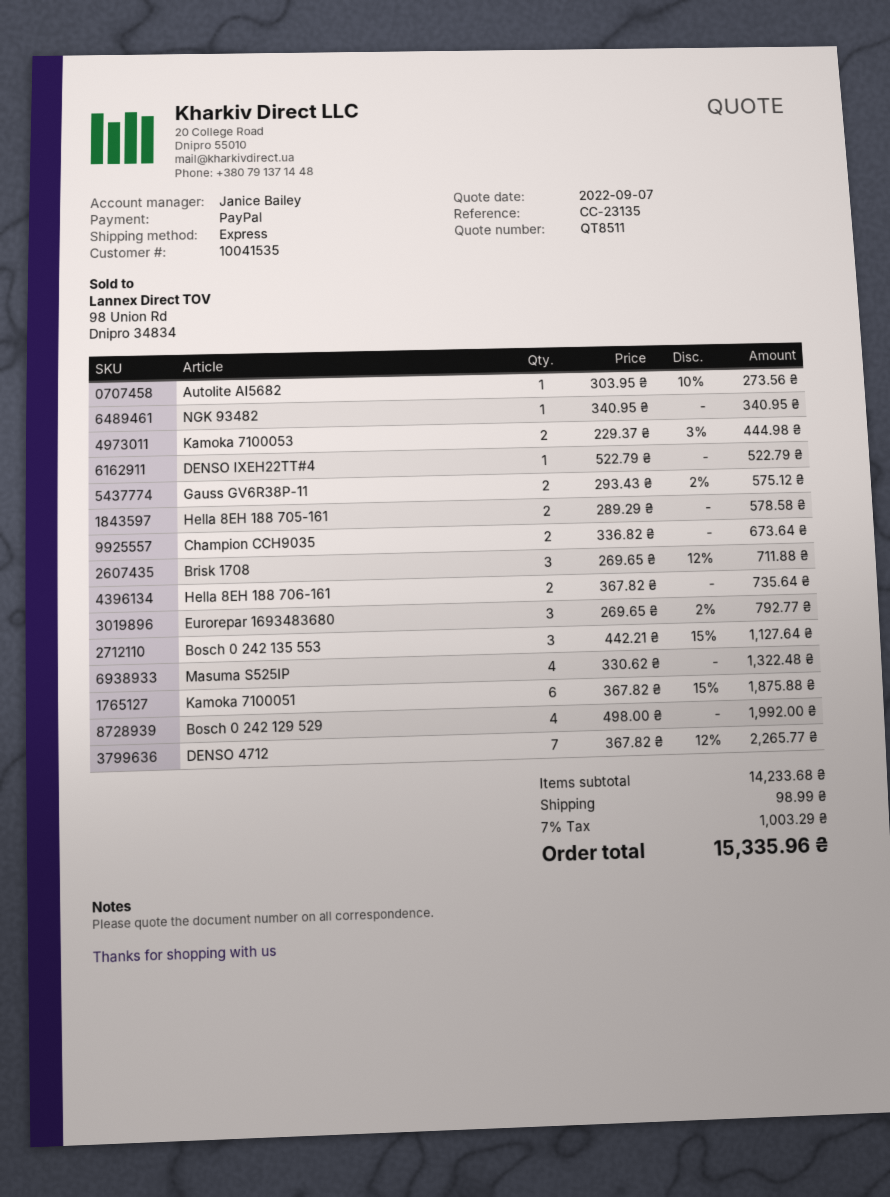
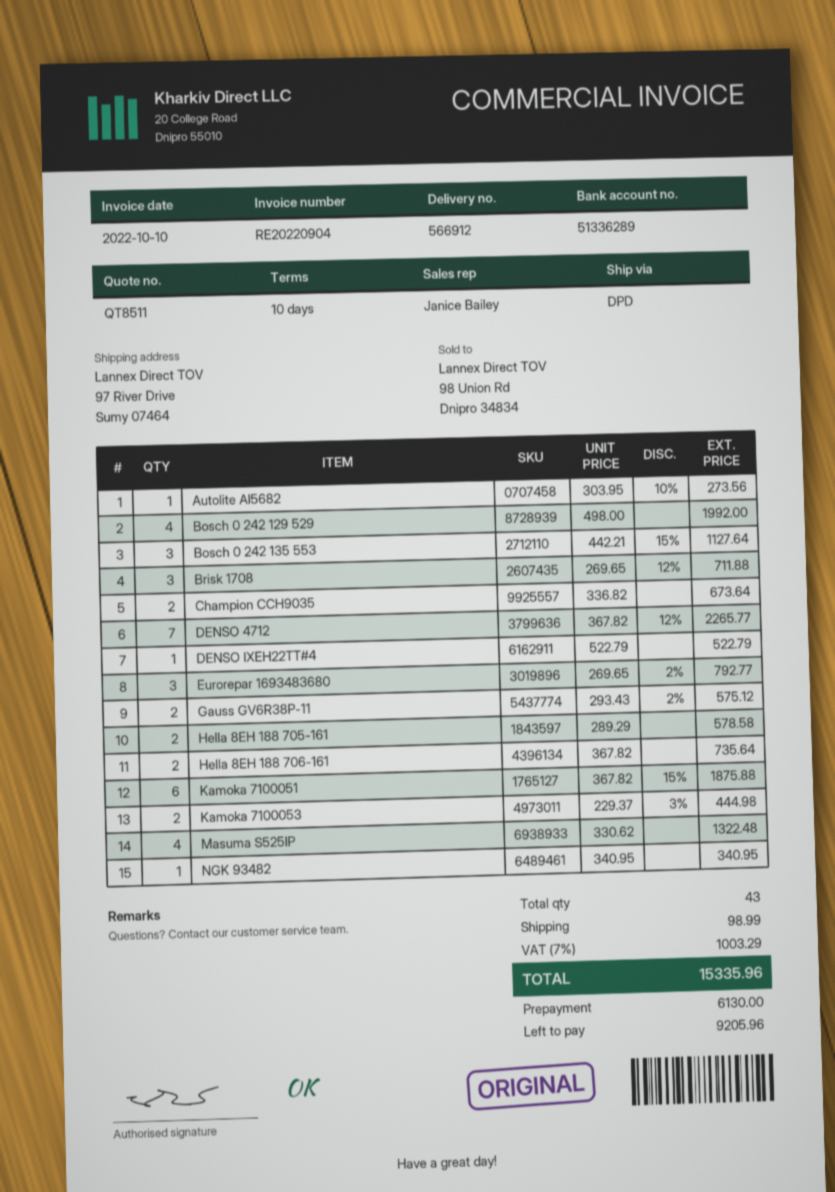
shipping method: express -> DPD

